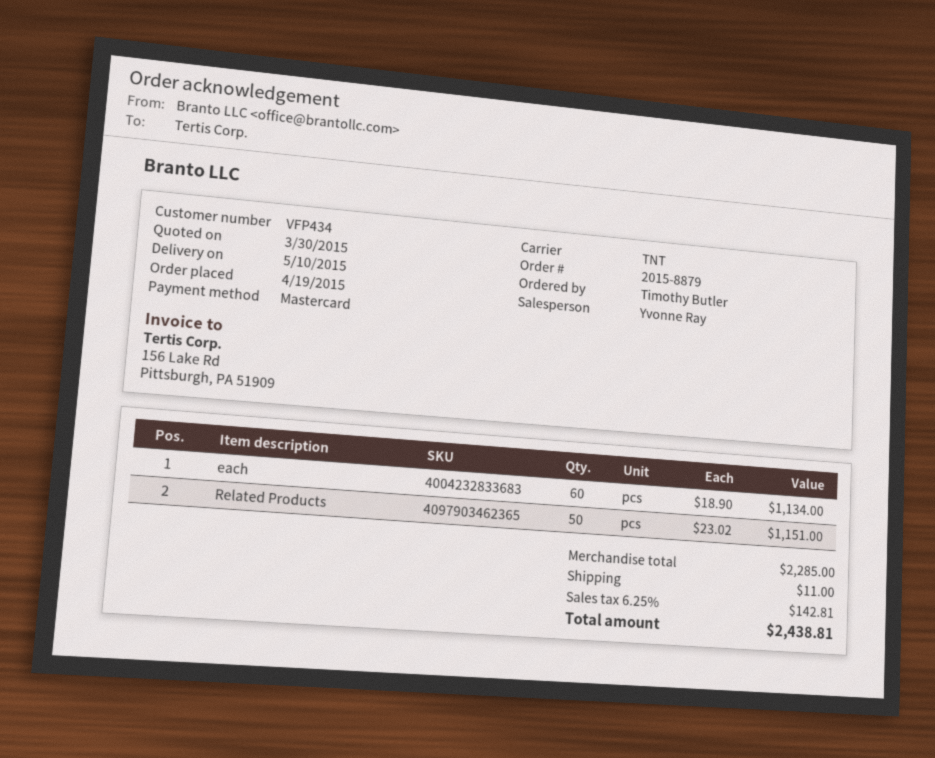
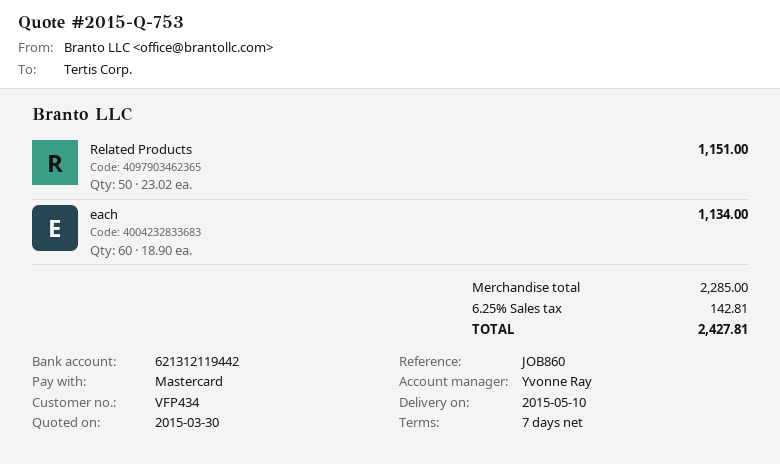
shipping: 11.00 -> none
total: 2438.81 -> 2427.81

